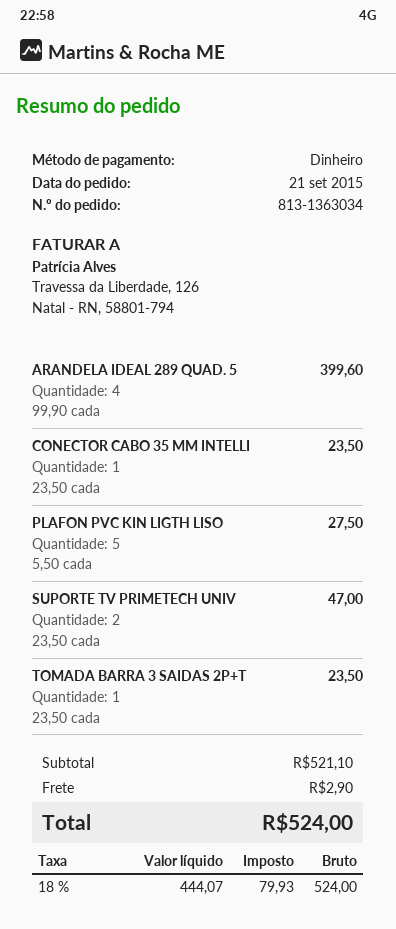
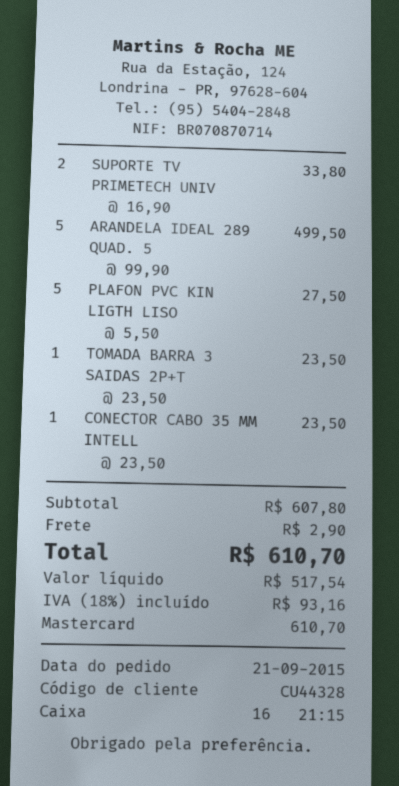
payment method: cash -> Mastercard
ARANDELA IDEAL 289 QUAD. 5: 4 x 99.90 = 399.60 -> 5 x 99.90 = 499.50
SUPORTE TV PRIMETECH UNIV: 2 x 23.50 = 47.00 -> 2 x 16.90 = 33.80
subtotal: 521.10 -> 607.80
net: 444.07 -> 517.54
tax: 18% = 79.93 -> 18% = 93.16
total: 524.00 -> 610.70

